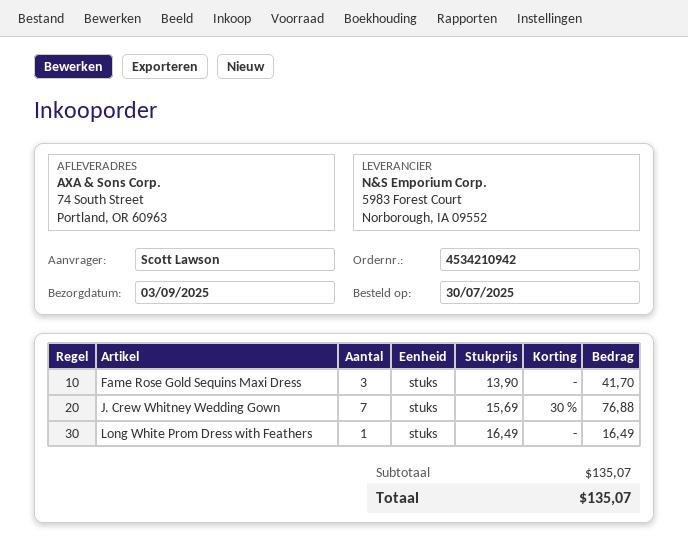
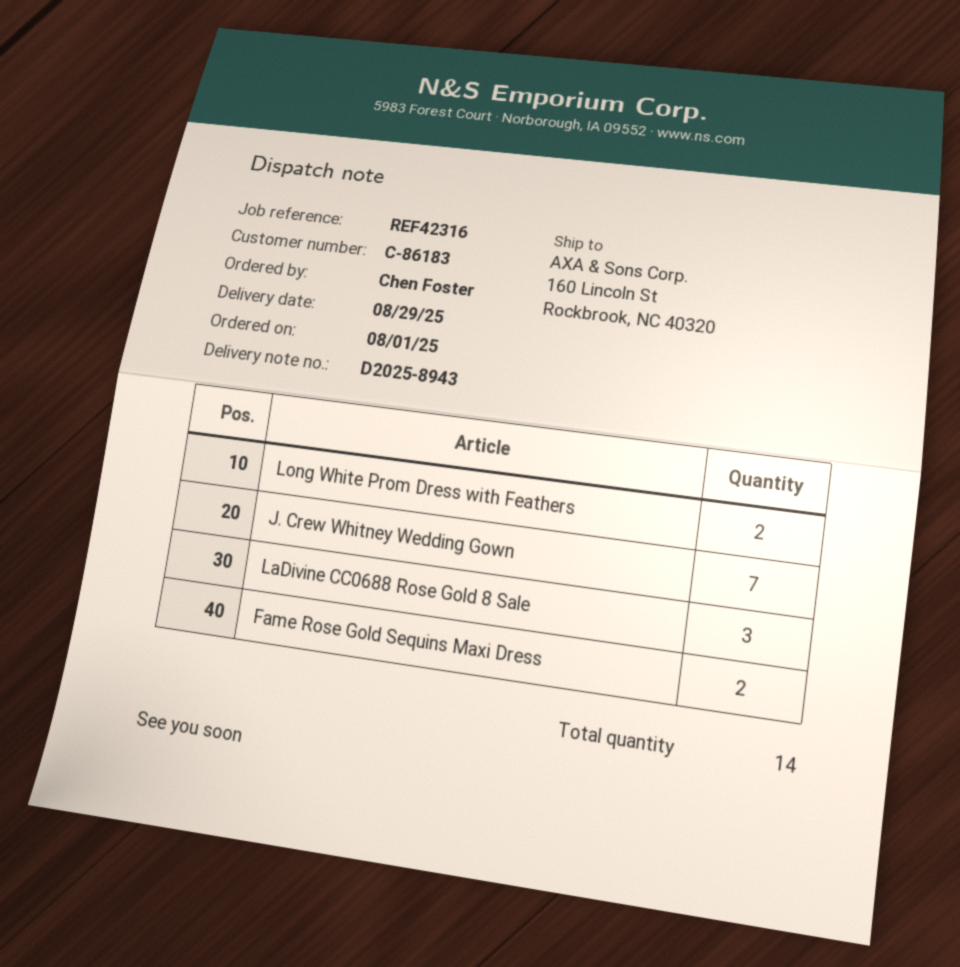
order date: 2025-07-30 -> 2025-08-01
delivery date: 2025-09-03 -> 2025-08-29
ordered by: Scott Lawson -> Chen Foster
ship to: 74 South Street, Portland, OR 60963 -> 160 Lincoln St, Rockbrook, NC 40320
Fame Rose Gold Sequins Maxi Dress: 3 -> 2
Long White Prom Dress with Feathers: 1 -> 2
LaDivine CC0688 Rose Gold 8 Sale: none -> 3

